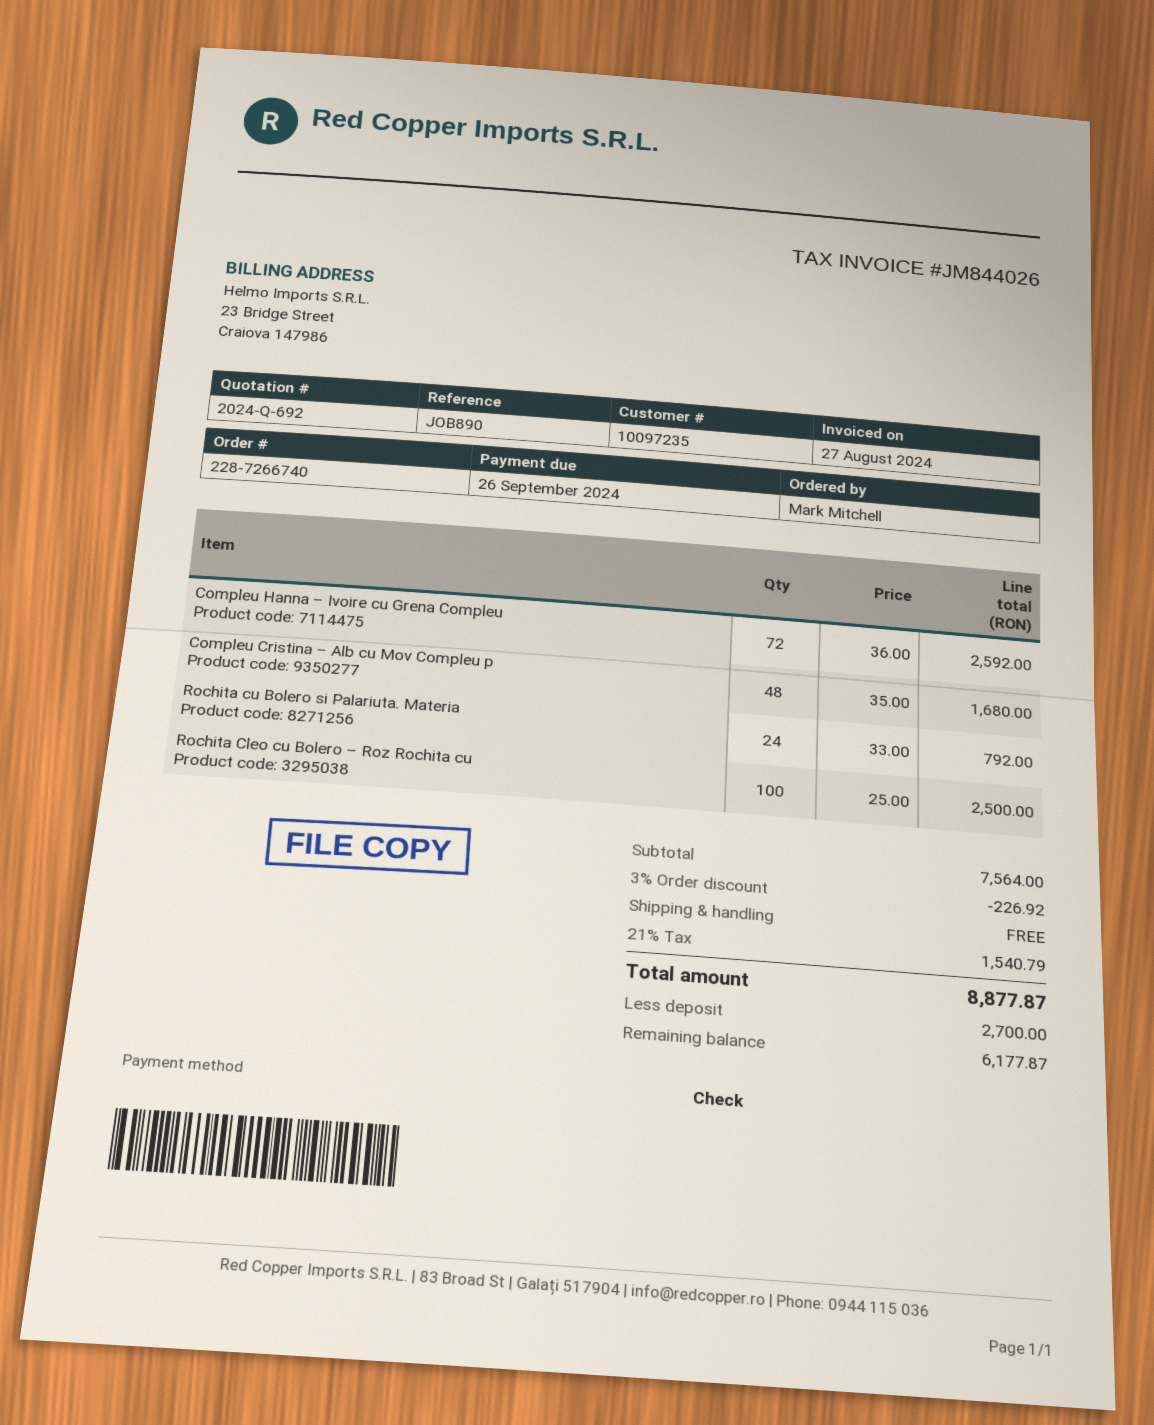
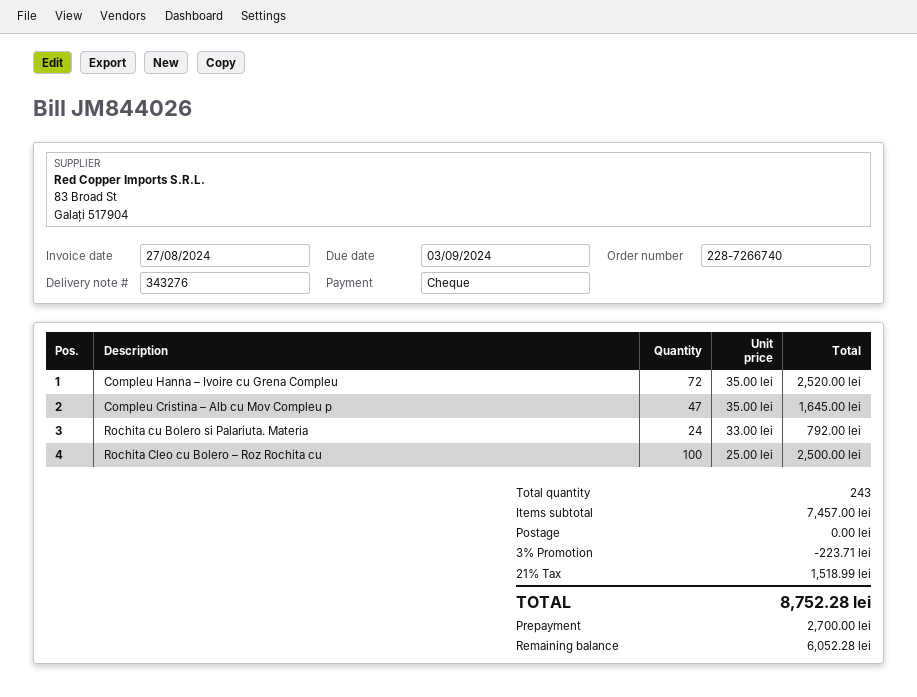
due date: 2024-09-26 -> 2024-09-03
Compleu Hanna – Ivoire cu Grena Compleu: 72 x 36.00 = 2592.00 -> 72 x 35.00 = 2520.00
Compleu Cristina – Alb cu Mov Compleu p: 48 x 35.00 = 1680.00 -> 47 x 35.00 = 1645.00
subtotal: 7564.00 -> 7457.00
discount: 3% = 226.92 -> 3% = 223.71
tax: 21% = 1540.79 -> 21% = 1518.99
total: 8877.87 -> 8752.28
balance: 6177.87 -> 6052.28

